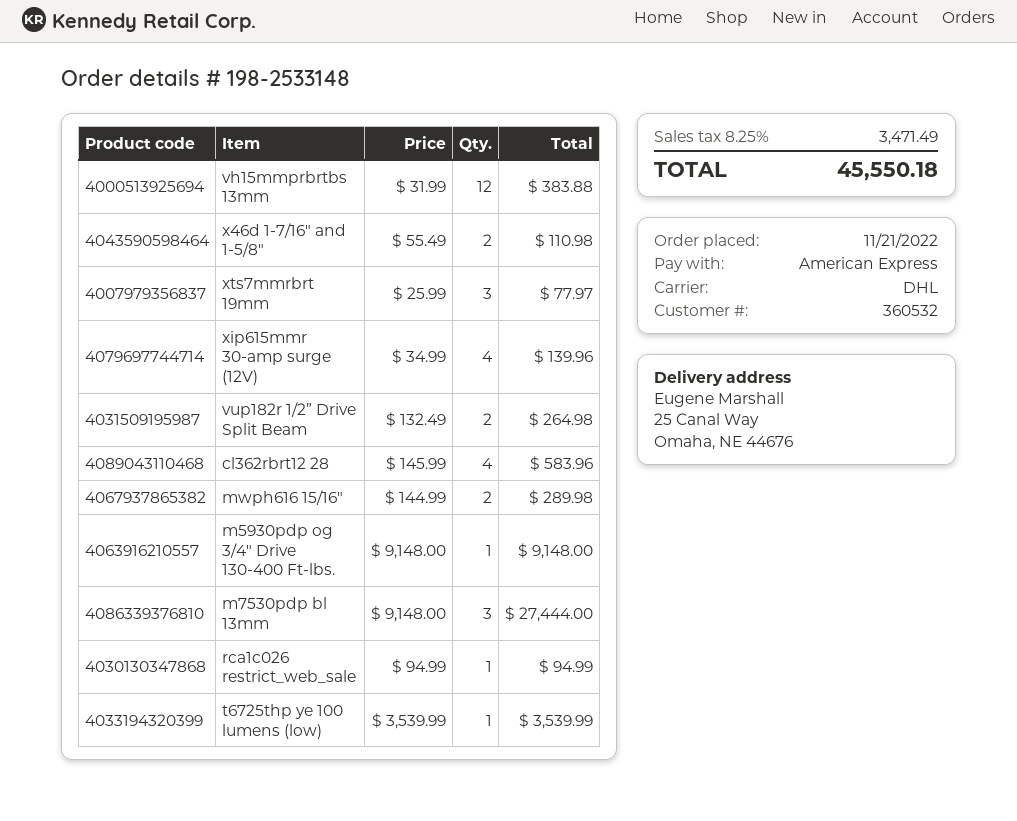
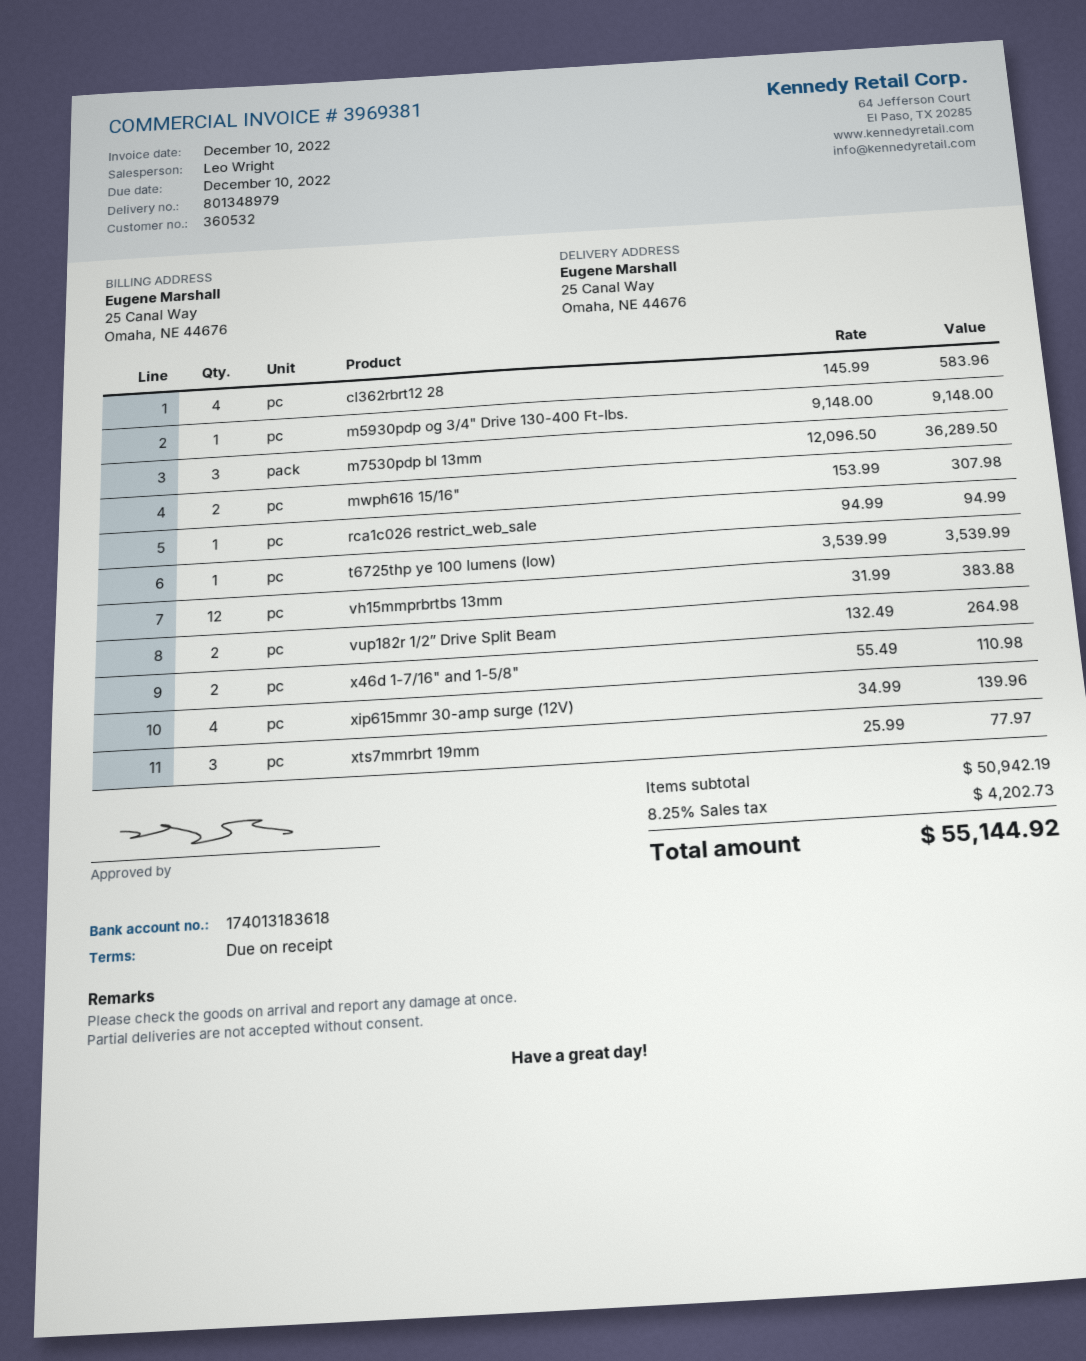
mwph616 15/16": 2 x 144.99 = 289.98 -> 2 x 153.99 = 307.98
m7530pdp bl 13mm: 3 x 9148.00 = 27444.00 -> 3 x 12096.50 = 36289.50
tax: 8.25% = 3471.49 -> 8.25% = 4202.73
total: 45550.18 -> 55144.92

